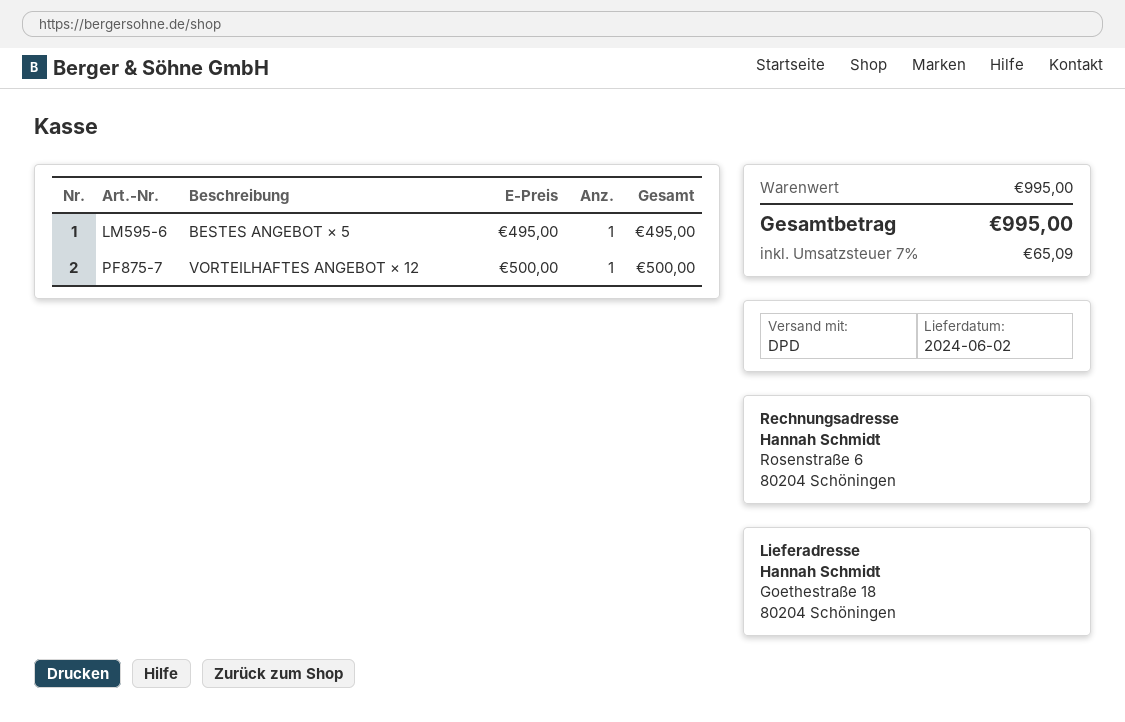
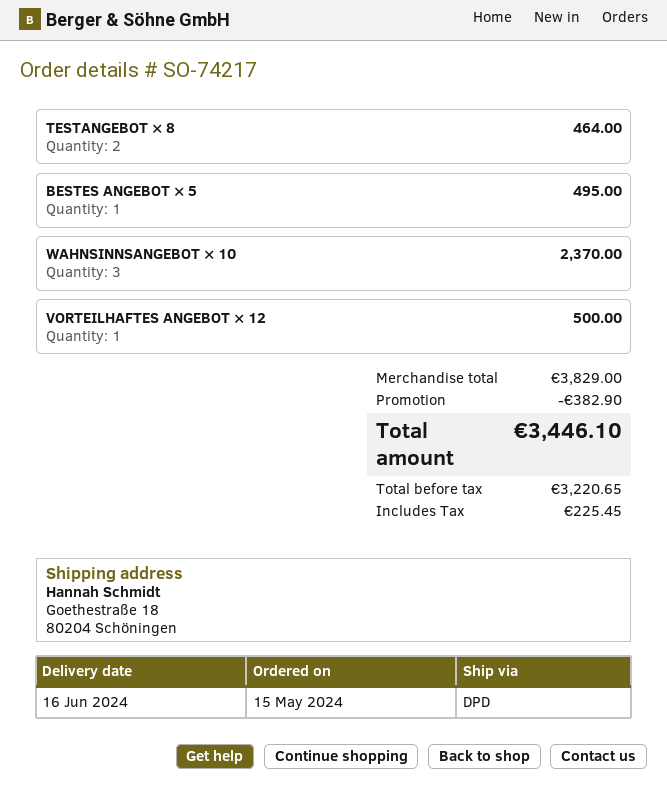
delivery date: 2024-06-02 -> 2024-06-16
TESTANGEBOT × 8: none -> 2 for 464.00
WAHNSINNSANGEBOT × 10: none -> 3 for 2370.00
subtotal: 995.00 -> 3829.00
discount: none -> 382.90
tax: 65.09 -> 225.45
total: 995.00 -> 3446.10

